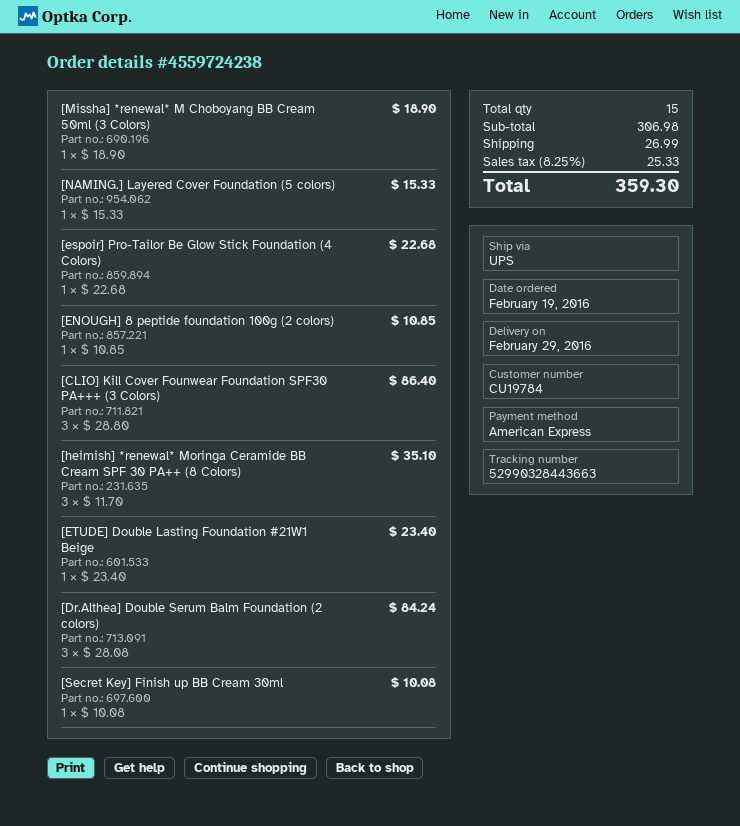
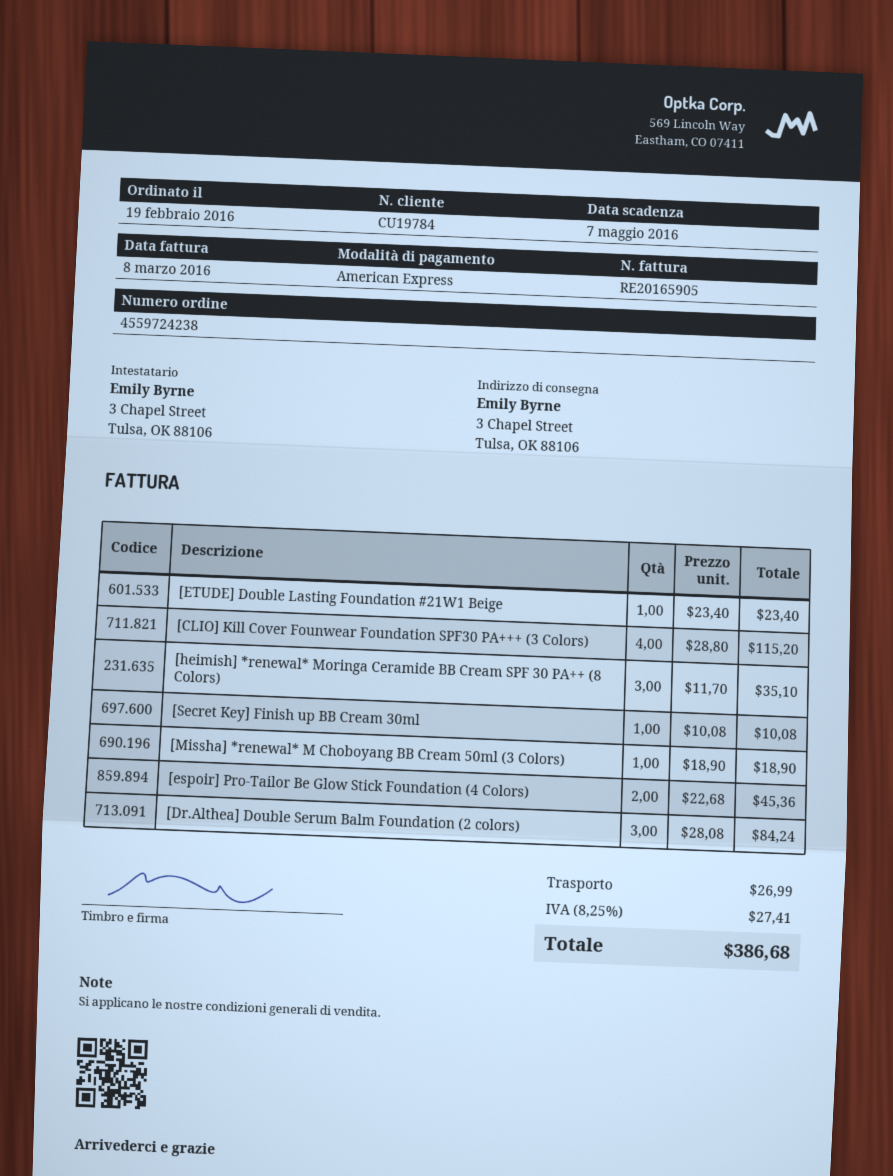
[NAMING.] Layered Cover Foundation (5 colors): 1 x 15.33 = 15.33 -> none
[espoir] Pro-Tailor Be Glow Stick Foundation (4 Colors): 1 x 22.68 = 22.68 -> 2 x 22.68 = 45.36
[ENOUGH] 8 peptide foundation 100g (2 colors): 1 x 10.85 = 10.85 -> none
[CLIO] Kill Cover Founwear Foundation SPF30 PA+++ (3 Colors): 3 x 28.80 = 86.40 -> 4 x 28.80 = 115.20
tax: 8.25% = 25.33 -> 8.25% = 27.41
total: 359.30 -> 386.68

